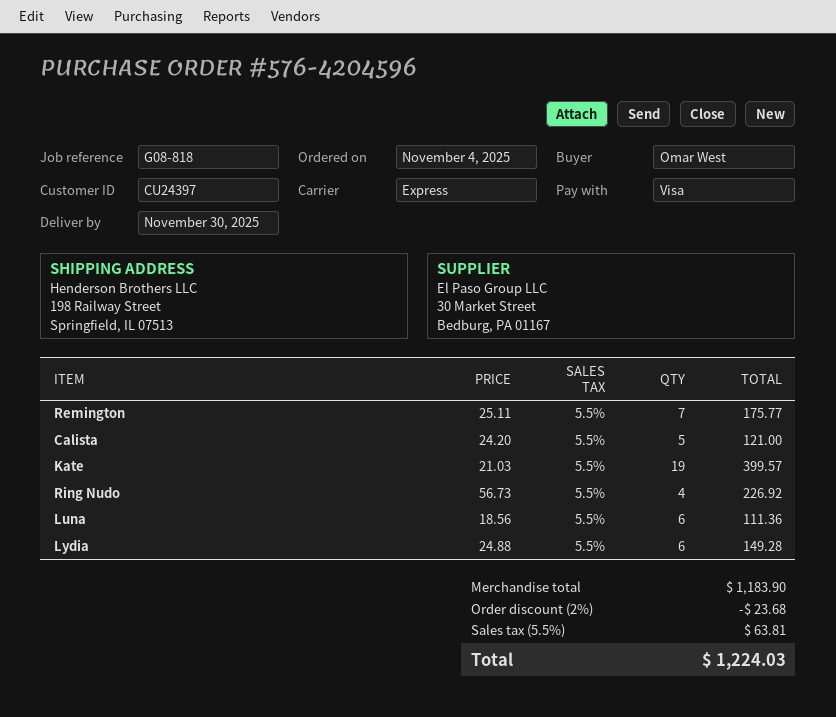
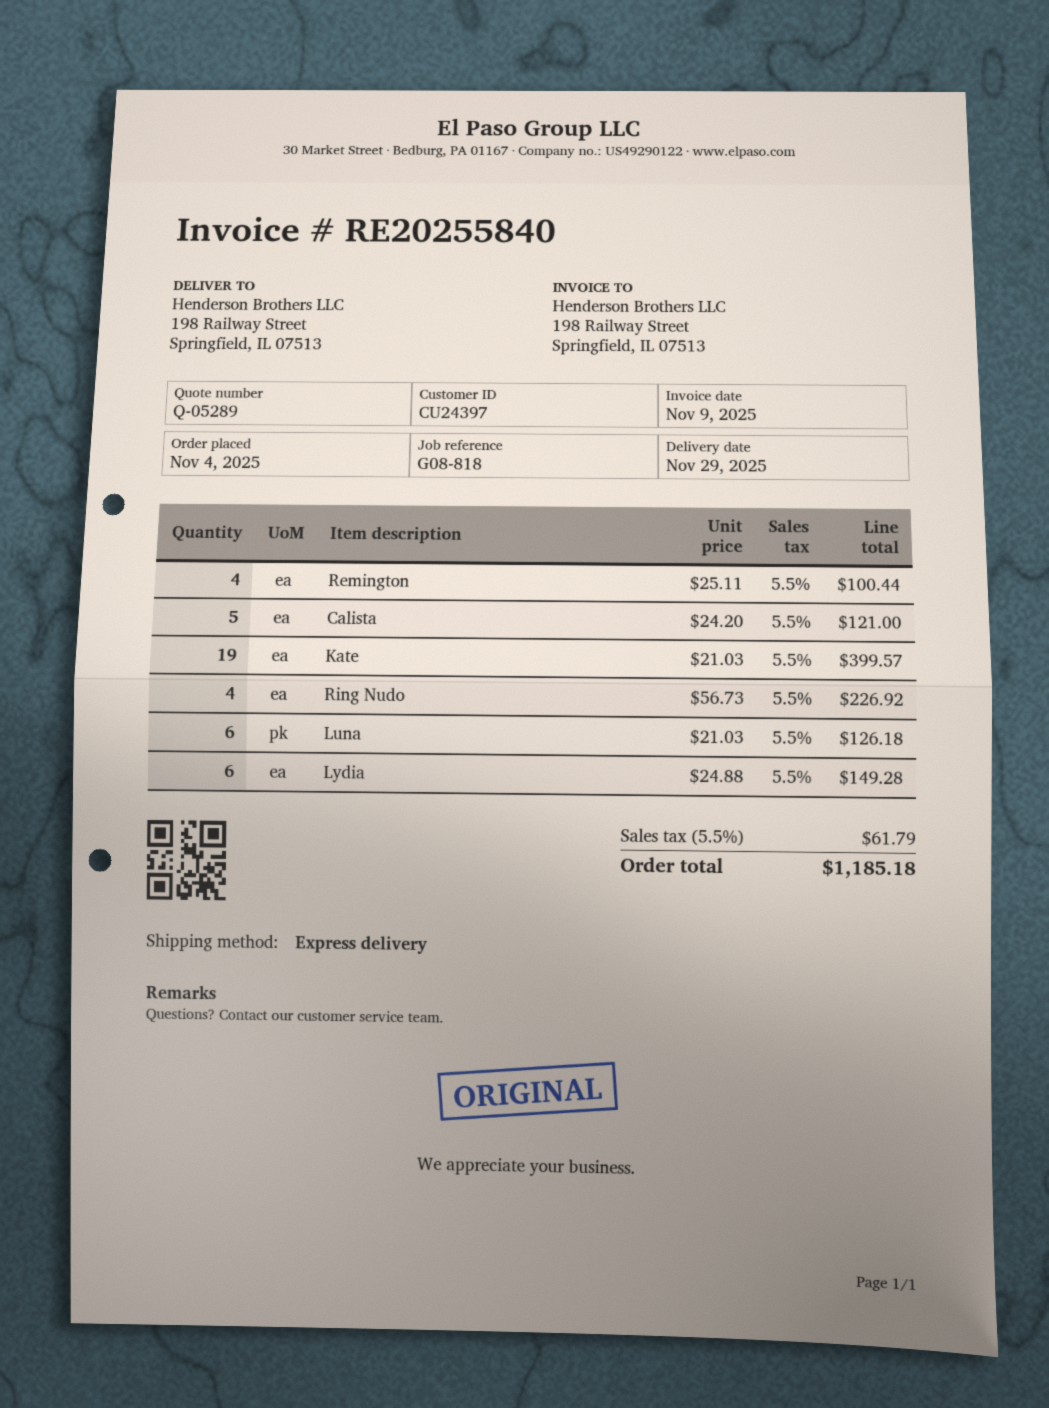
delivery date: 2025-11-30 -> 2025-11-29
Remington: 7 x 25.11 = 175.77 -> 4 x 25.11 = 100.44
Luna: 6 x 18.56 = 111.36 -> 6 x 21.03 = 126.18
discount: 2% = 23.68 -> none
tax: 5.5% = 63.81 -> 5.5% = 61.79
total: 1224.03 -> 1185.18

